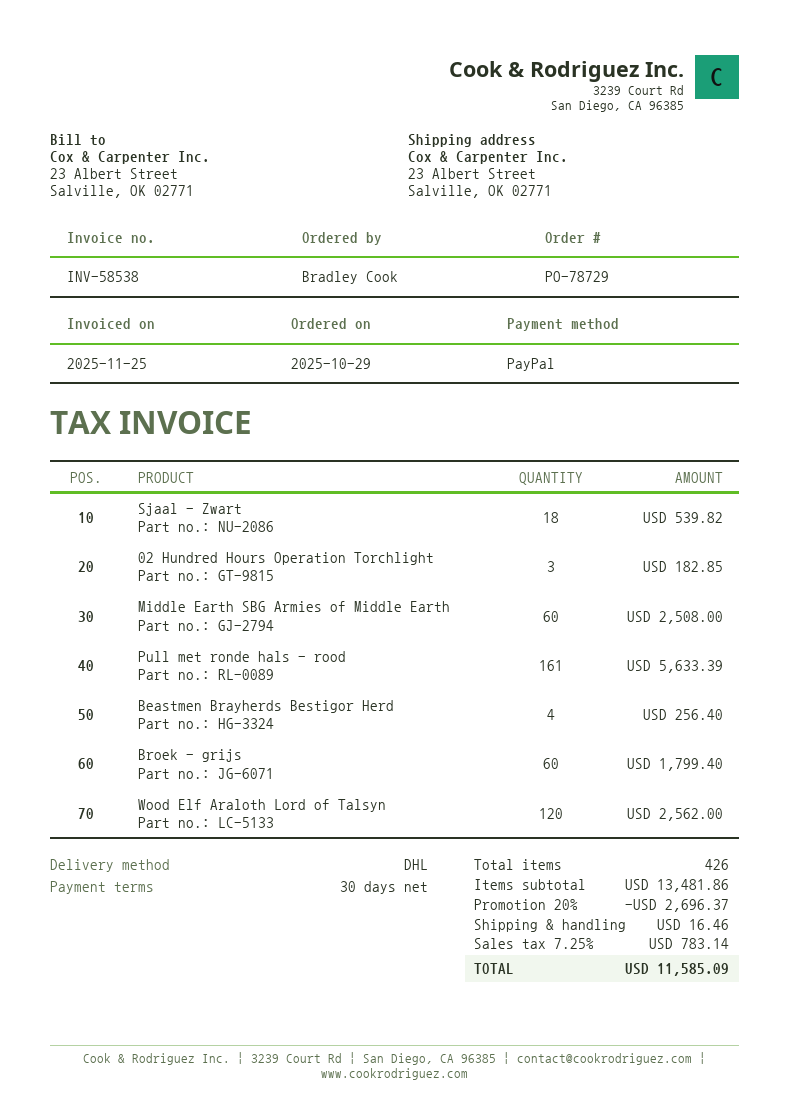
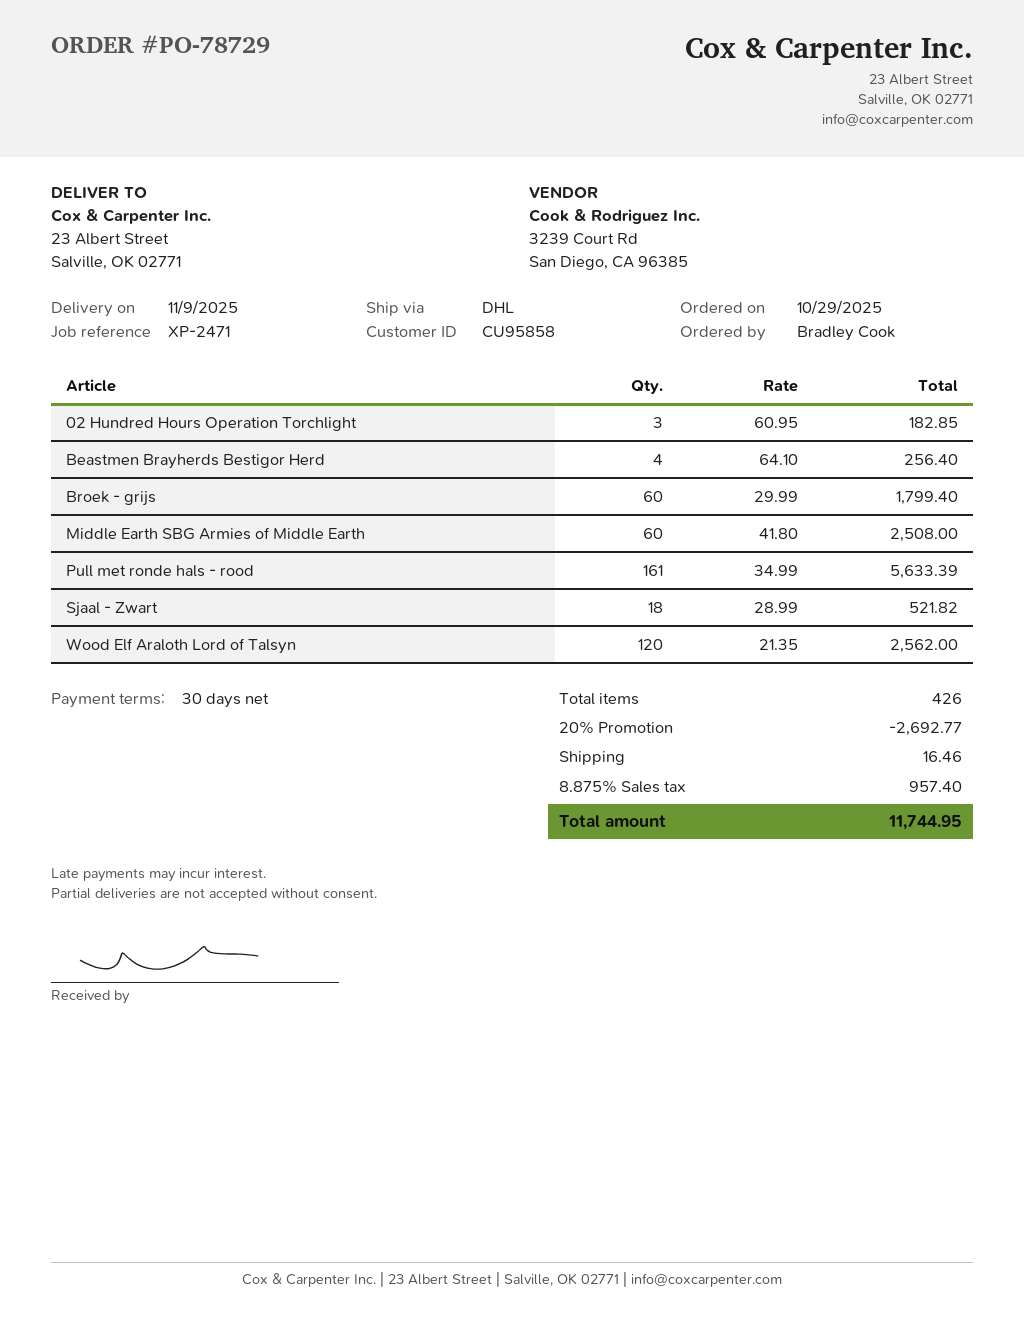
Sjaal - Zwart: 18 for 539.82 -> 18 for 521.82
discount: 20% = 2696.37 -> 20% = 2692.77
tax: 7.25% = 783.14 -> 8.875% = 957.40
total: 11585.09 -> 11744.95

